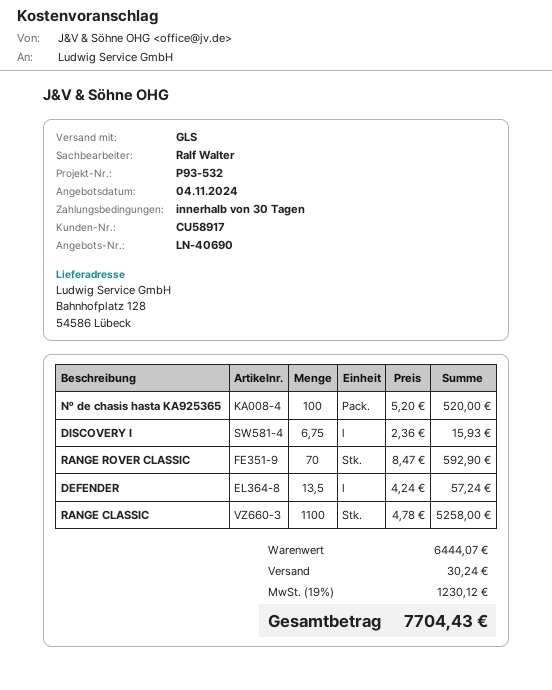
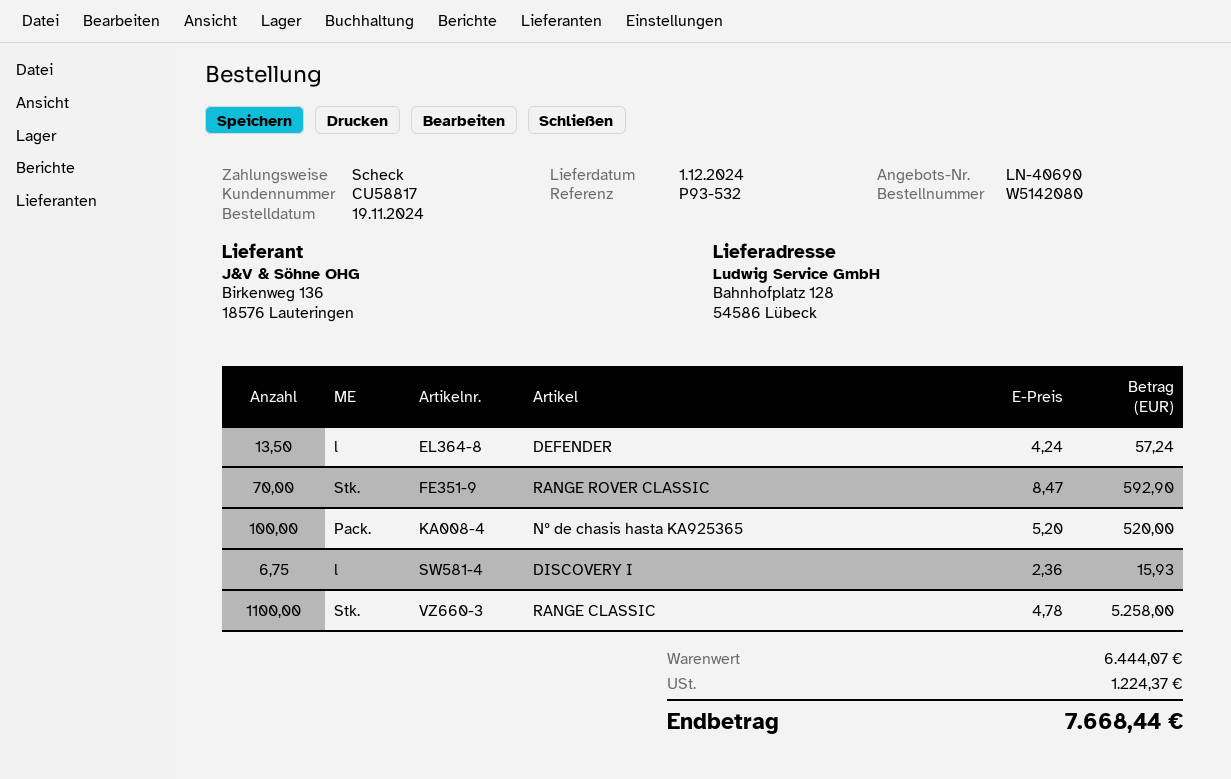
customer number: CU58917 -> CU58817
shipping: 30.24 -> none
tax: 1230.12 -> 1224.37
total: 7704.43 -> 7668.44

